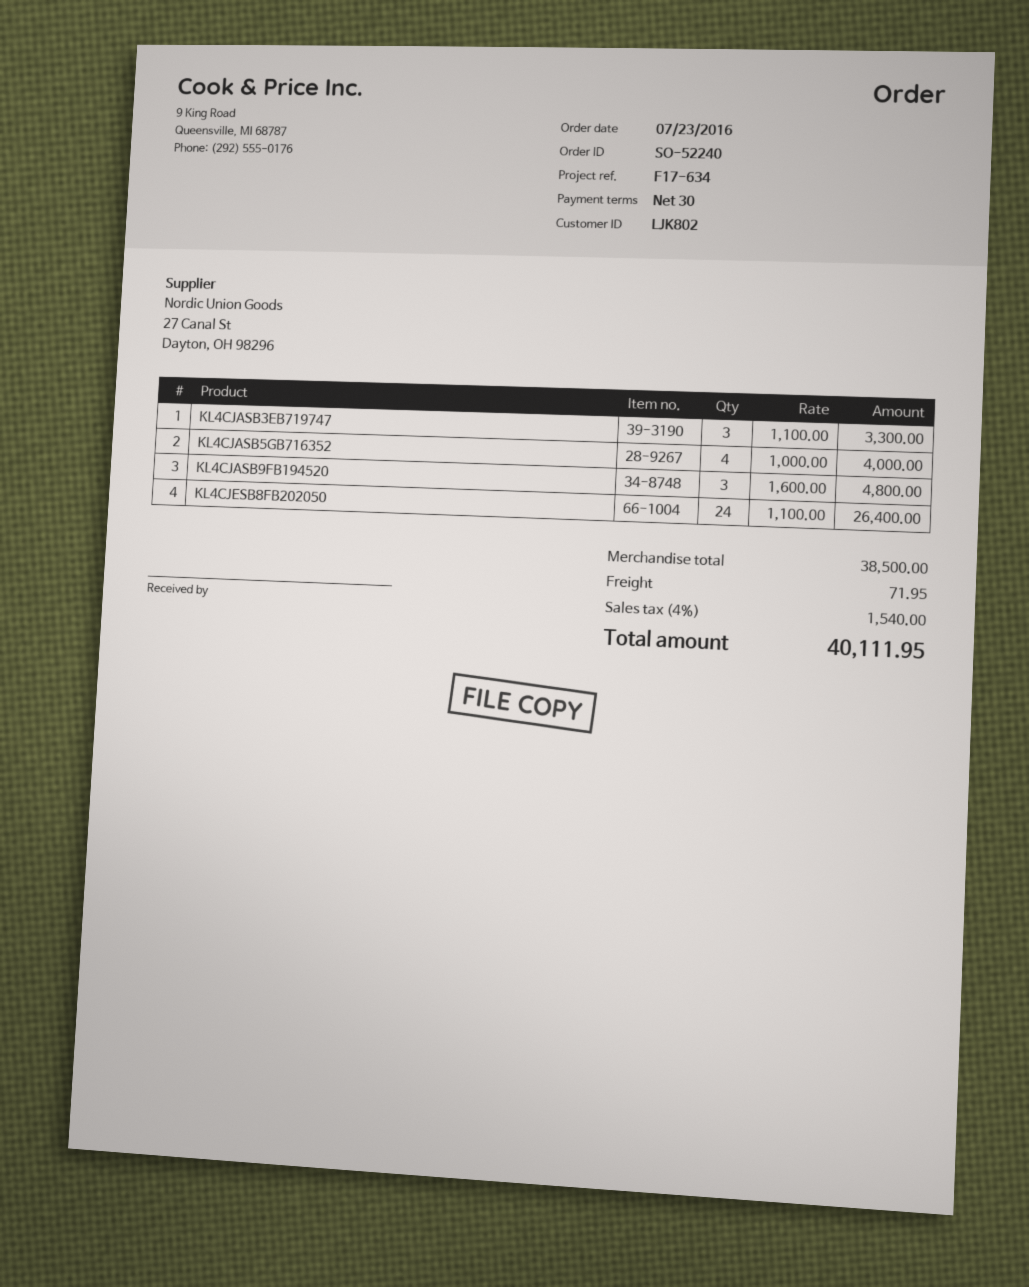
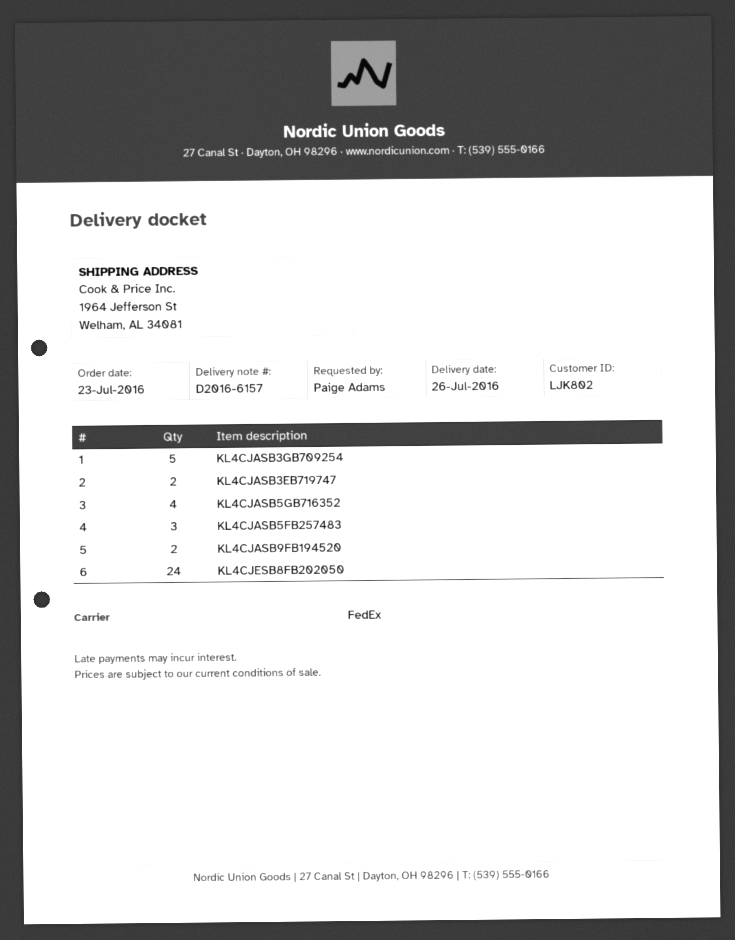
KL4CJASB3EB719747: 3 -> 2
KL4CJASB9FB194520: 3 -> 2
KL4CJASB3GB709254: none -> 5
KL4CJASB5FB257483: none -> 3

